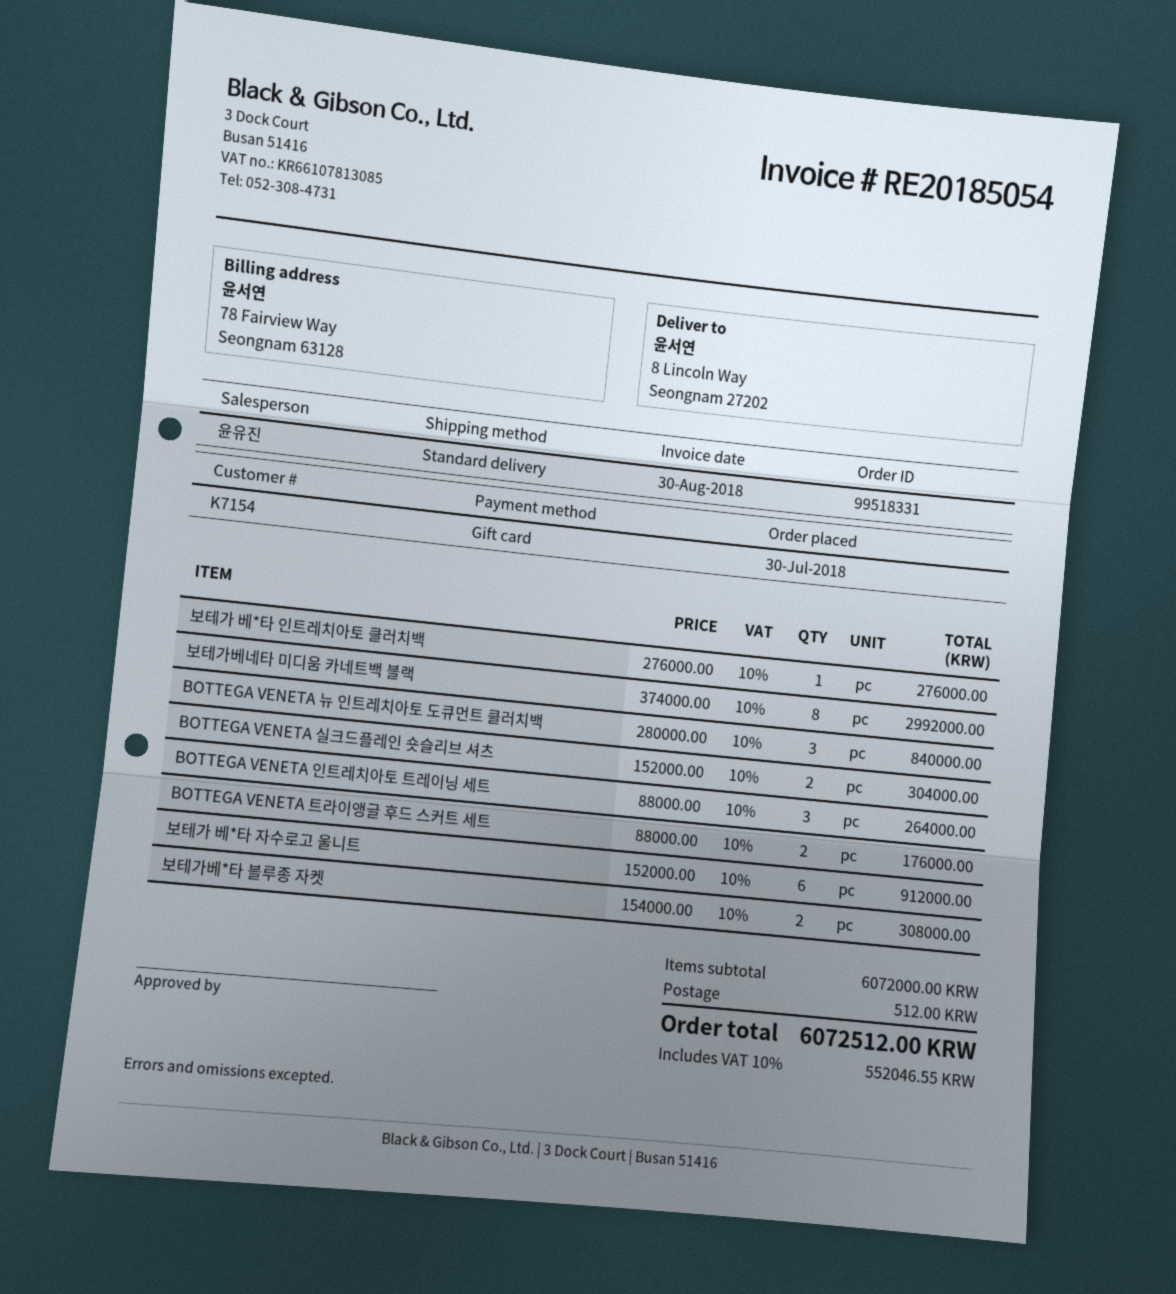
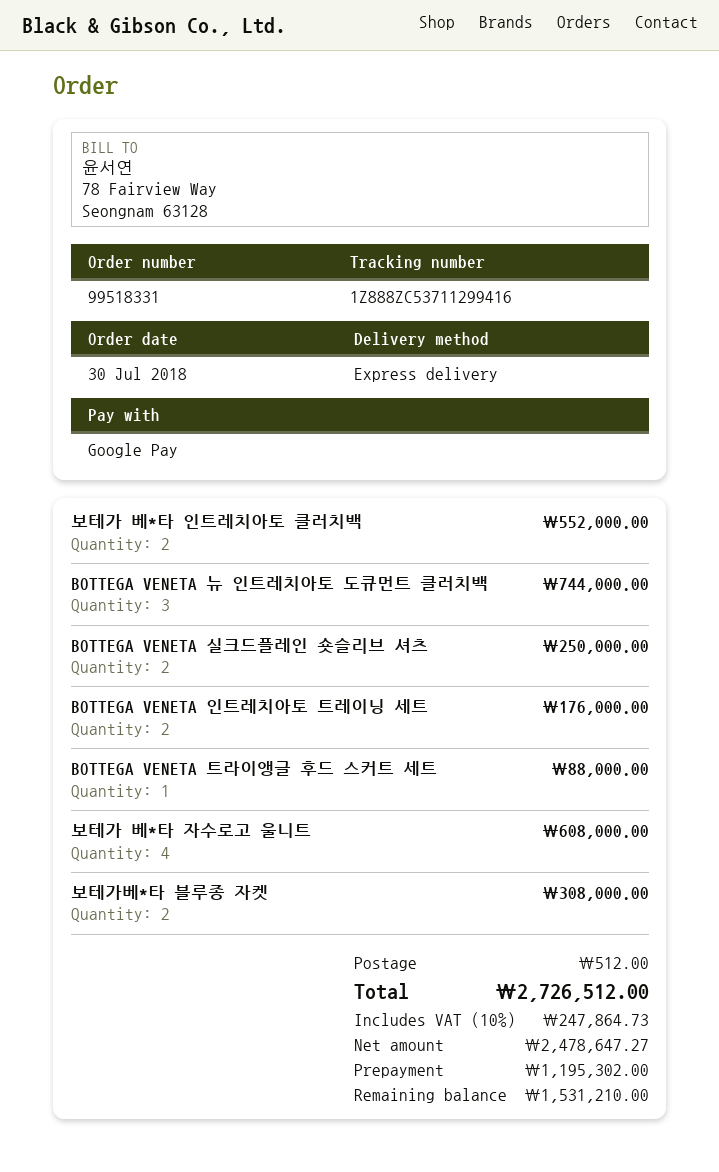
payment method: gift card -> Google Pay
shipping method: standard -> express
보테가 베*타 인트레치아토 클러치백: 1 for 276000.00 -> 2 for 552000.00
보테가베네타 미디움 카네트백 블랙: 8 for 2992000.00 -> none
BOTTEGA VENETA 뉴 인트레치아토 도큐먼트 클러치백: 3 for 840000.00 -> 3 for 744000.00
BOTTEGA VENETA 실크드플레인 숏슬리브 셔츠: 2 for 304000.00 -> 2 for 250000.00
BOTTEGA VENETA 인트레치아토 트레이닝 세트: 3 for 264000.00 -> 2 for 176000.00
BOTTEGA VENETA 트라이앵글 후드 스커트 세트: 2 for 176000.00 -> 1 for 88000.00
보테가 베*타 자수로고 울니트: 6 for 912000.00 -> 4 for 608000.00
tax: 10% = 552046.55 -> 10% = 247864.73
total: 6072512.00 -> 2726512.00

